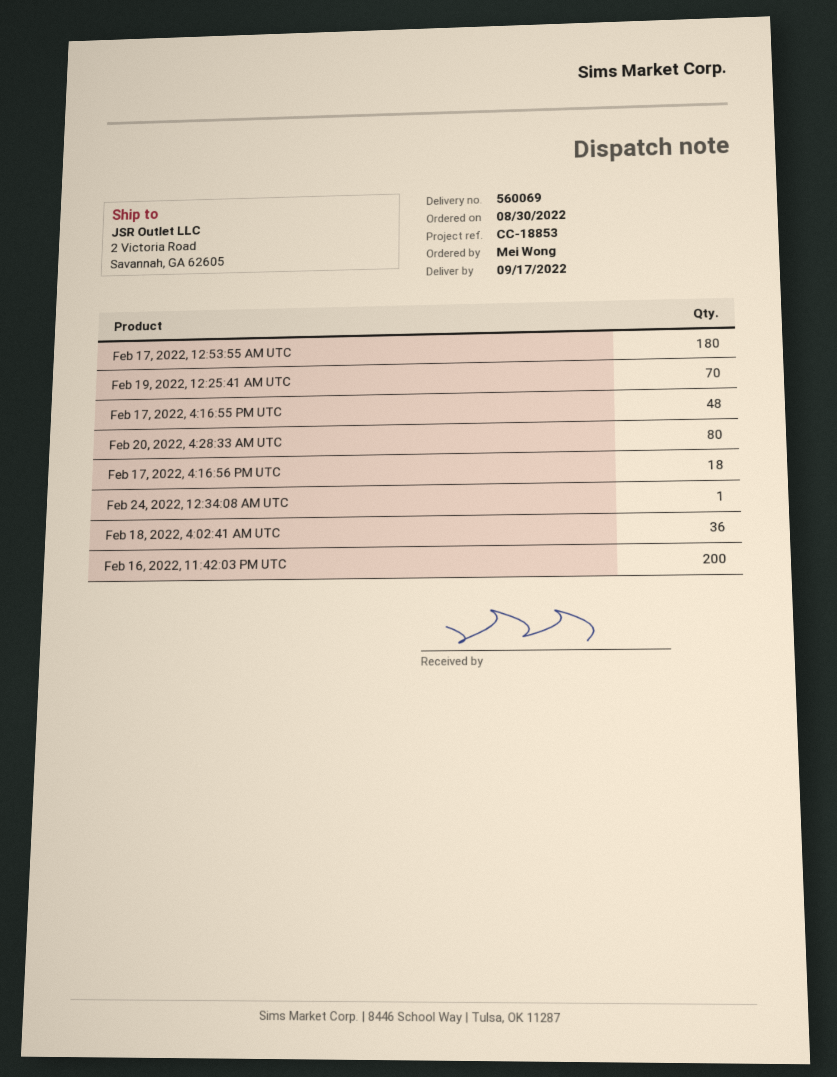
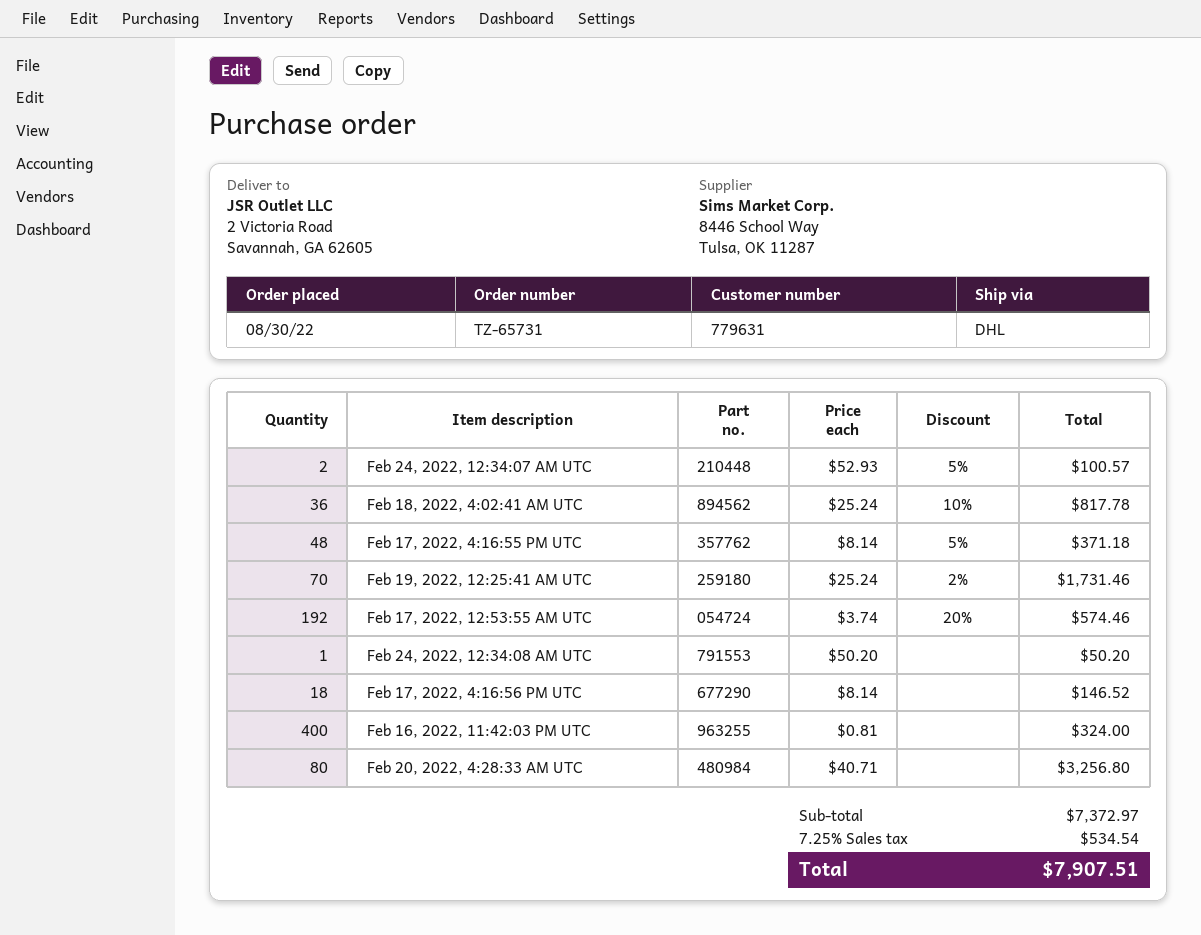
Feb 17, 2022, 12:53:55 AM UTC: 180 -> 192
Feb 16, 2022, 11:42:03 PM UTC: 200 -> 400
Feb 24, 2022, 12:34:07 AM UTC: none -> 2

